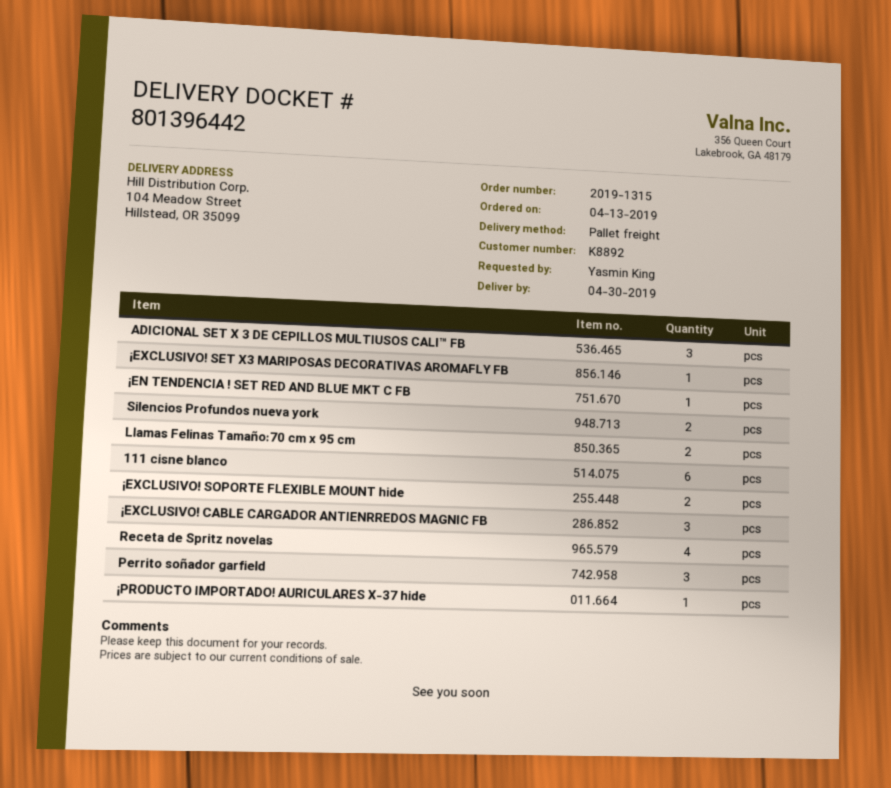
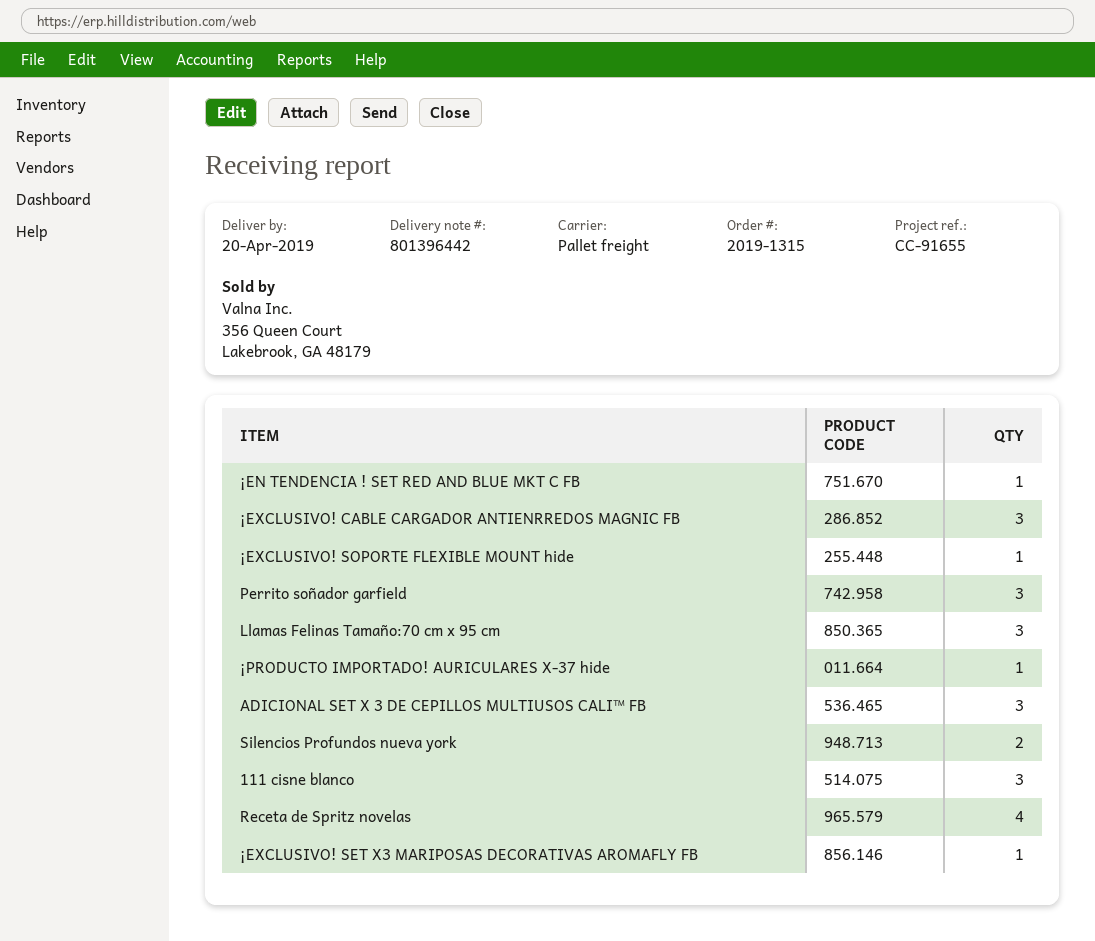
delivery date: 2019-04-30 -> 2019-04-20
Llamas Felinas Tamaño:70 cm x 95 cm: 2 -> 3
111 cisne blanco: 6 -> 3
¡EXCLUSIVO! SOPORTE FLEXIBLE MOUNT hide: 2 -> 1

